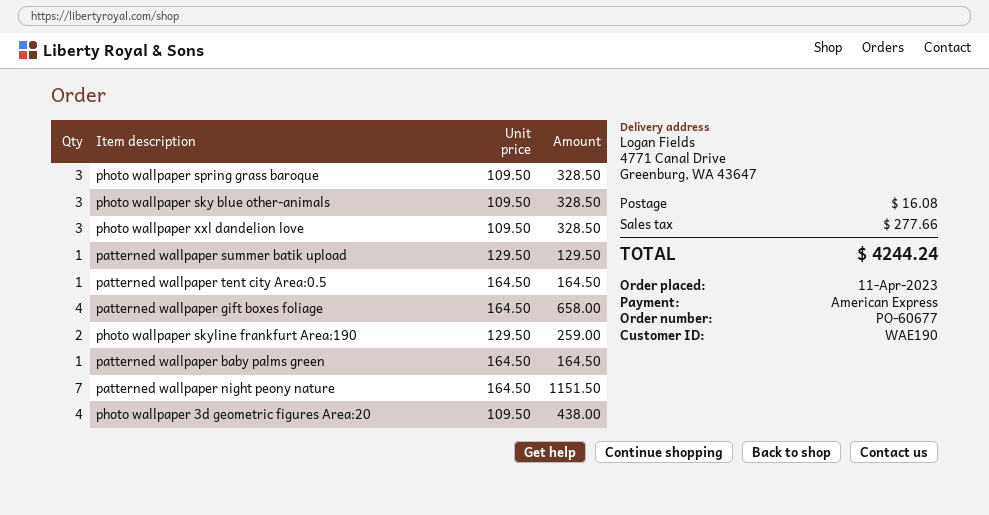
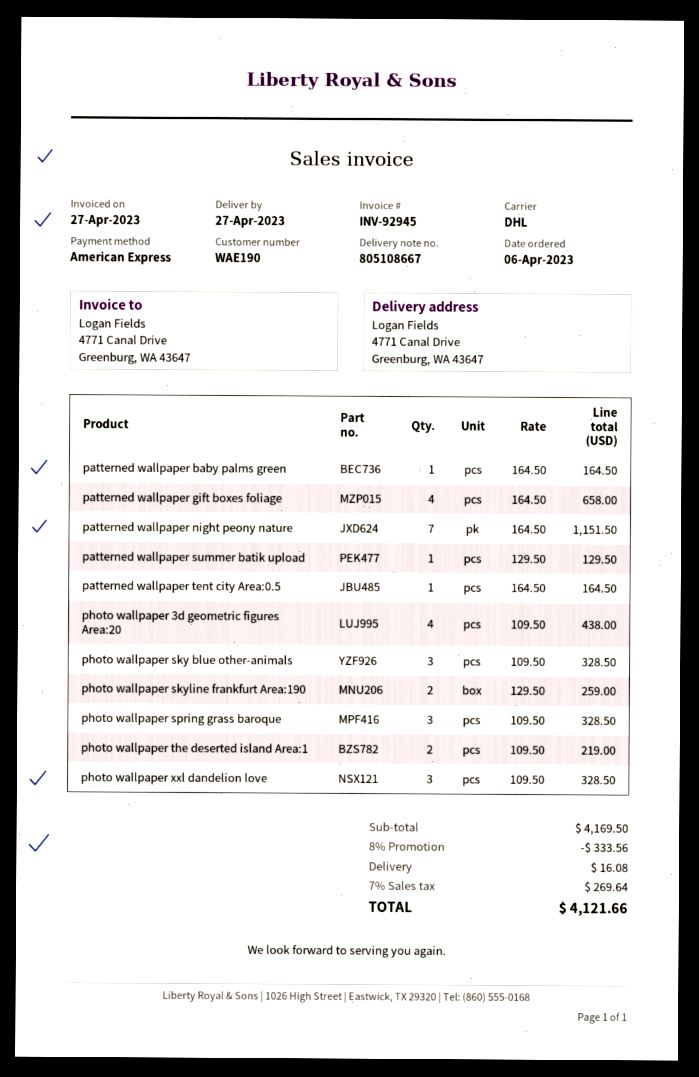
order date: 2023-04-11 -> 2023-04-06
photo wallpaper the deserted island Area:1: none -> 2 x 109.50 = 219.00
discount: none -> 8% = 333.56
tax: 277.66 -> 269.64
total: 4244.24 -> 4121.66

